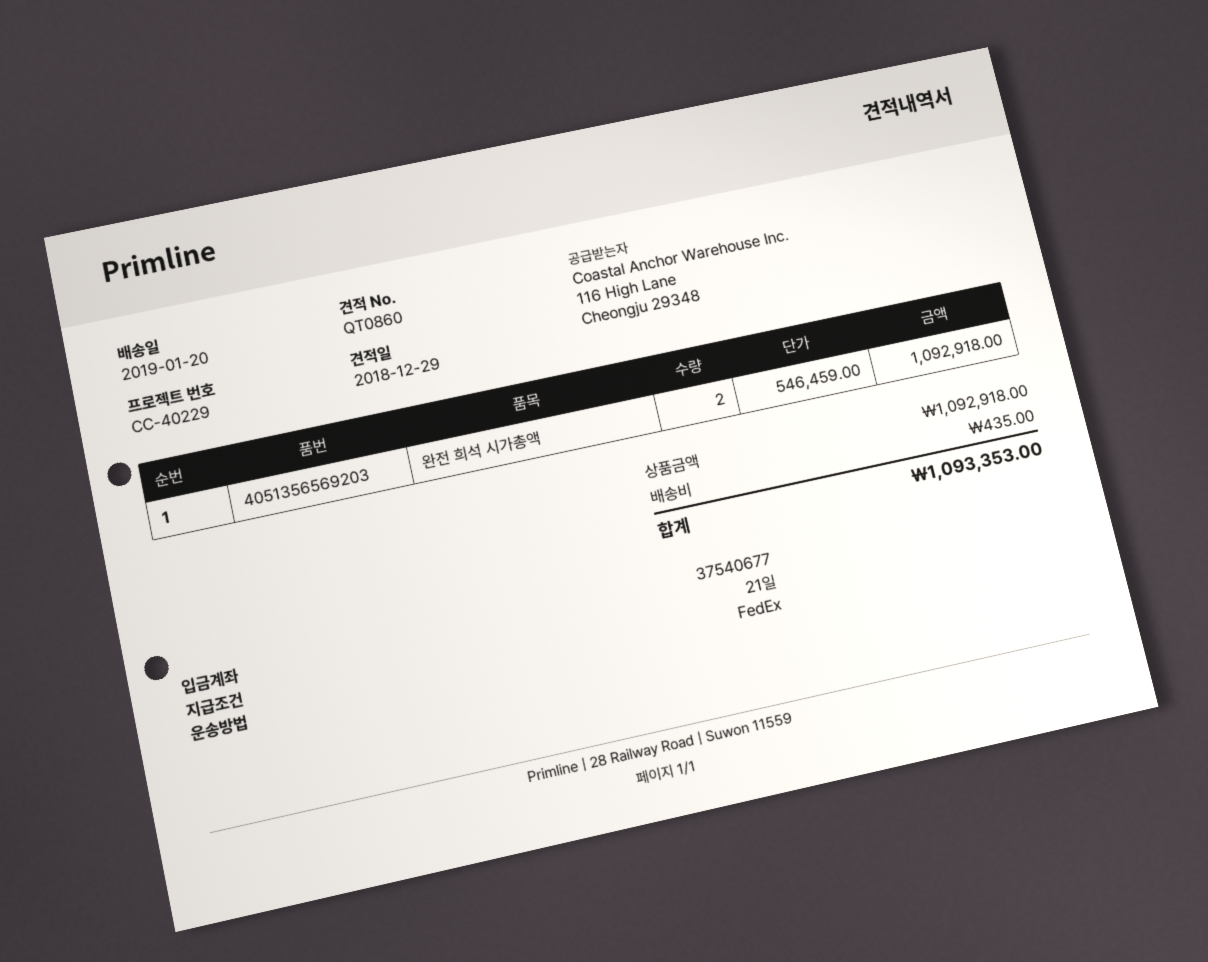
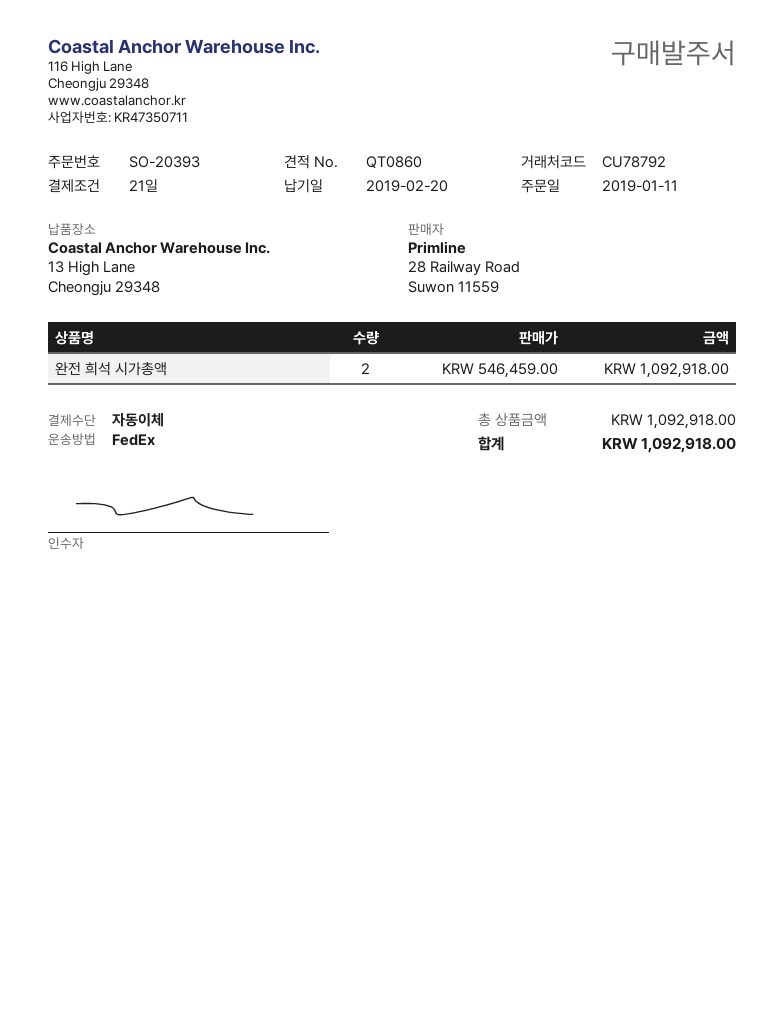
delivery date: 2019-01-20 -> 2019-02-20
shipping: 435.00 -> none
total: 1093353.00 -> 1092918.00

